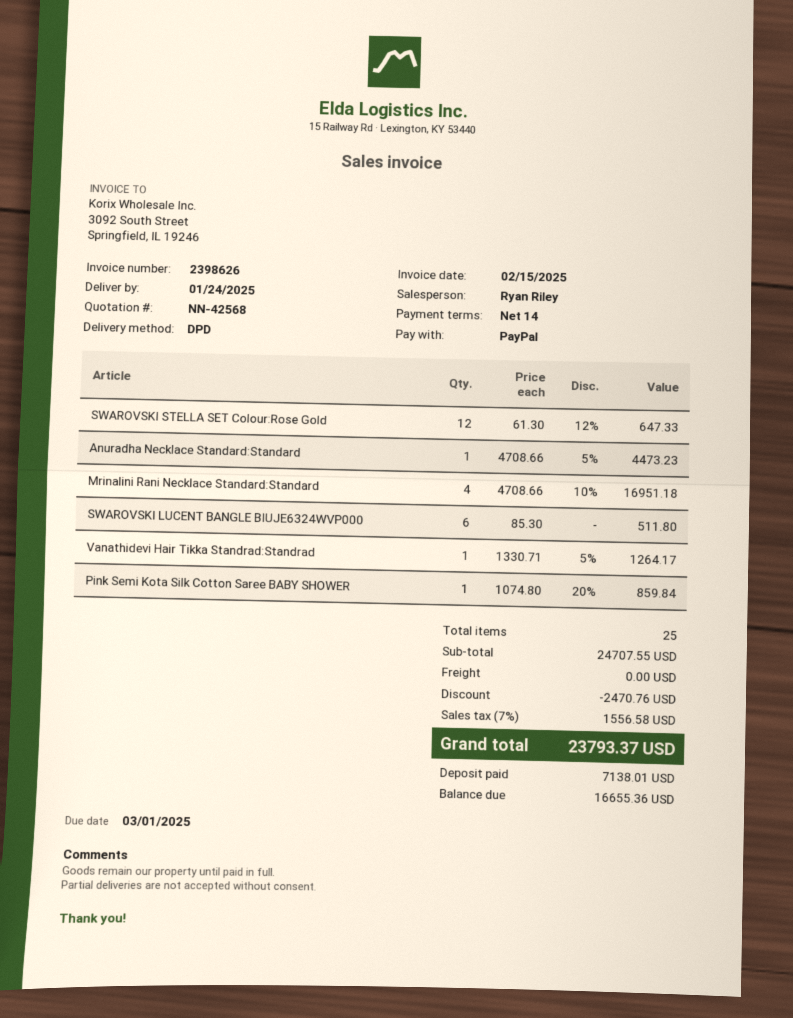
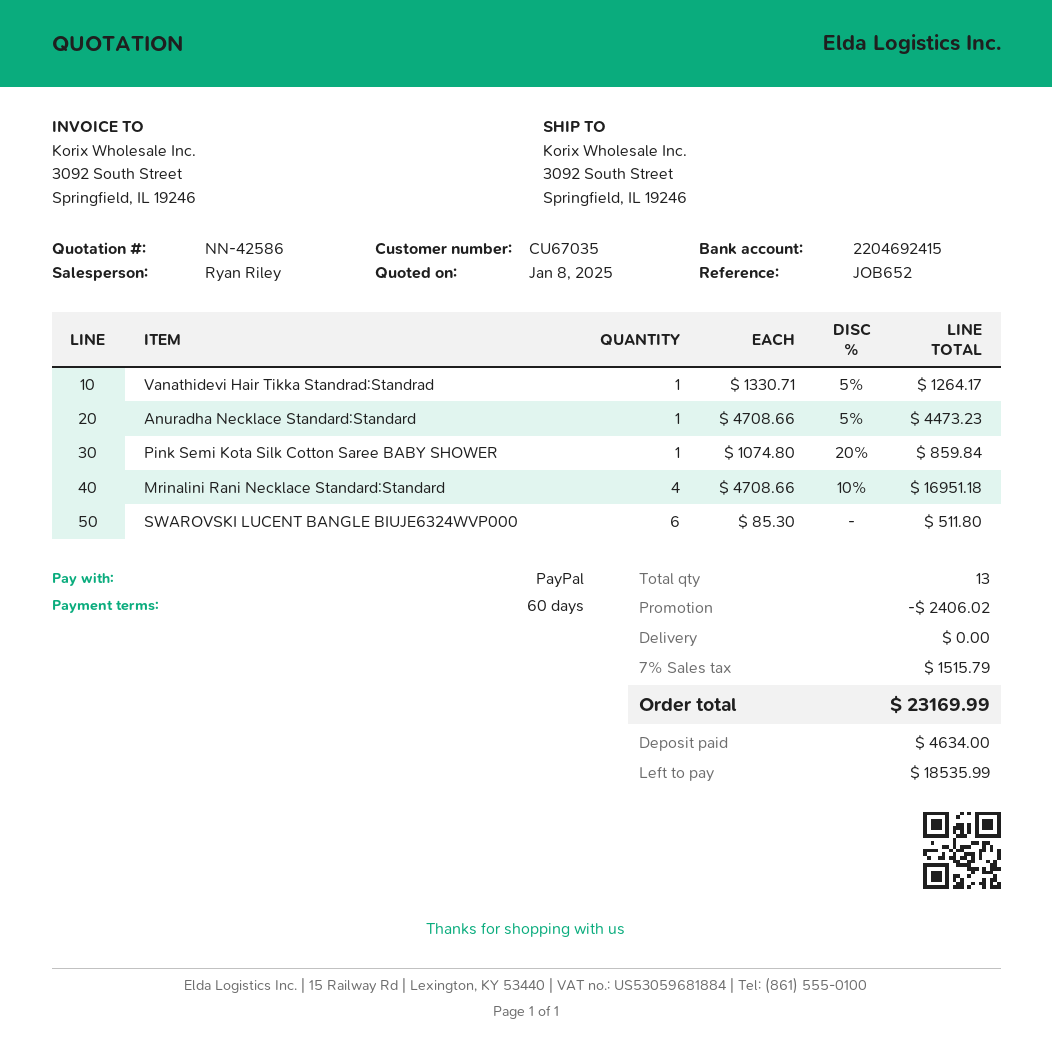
quote number: NN-42568 -> NN-42586
payment terms: 14 days -> 60 days
SWAROVSKI STELLA SET Colour:Rose Gold: 12 x 61.30 - 12% = 647.33 -> none
total quantity: 25 -> 13
discount: 2470.76 -> 2406.02
tax: 7% = 1556.58 -> 7% = 1515.79
total: 23793.37 -> 23169.99
deposit: 7138.01 -> 4634.00
balance: 16655.36 -> 18535.99

